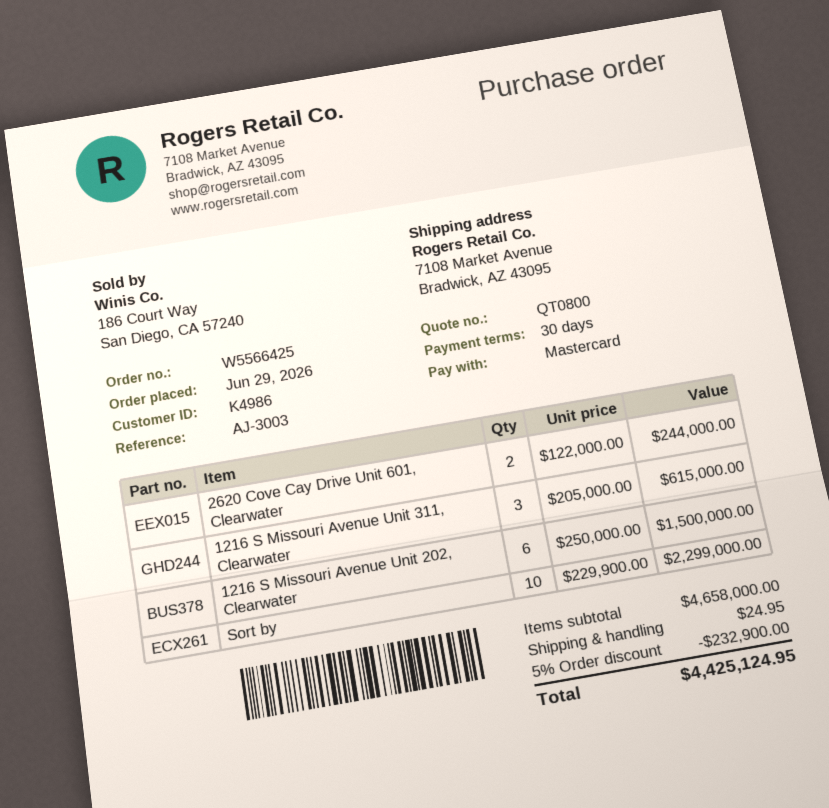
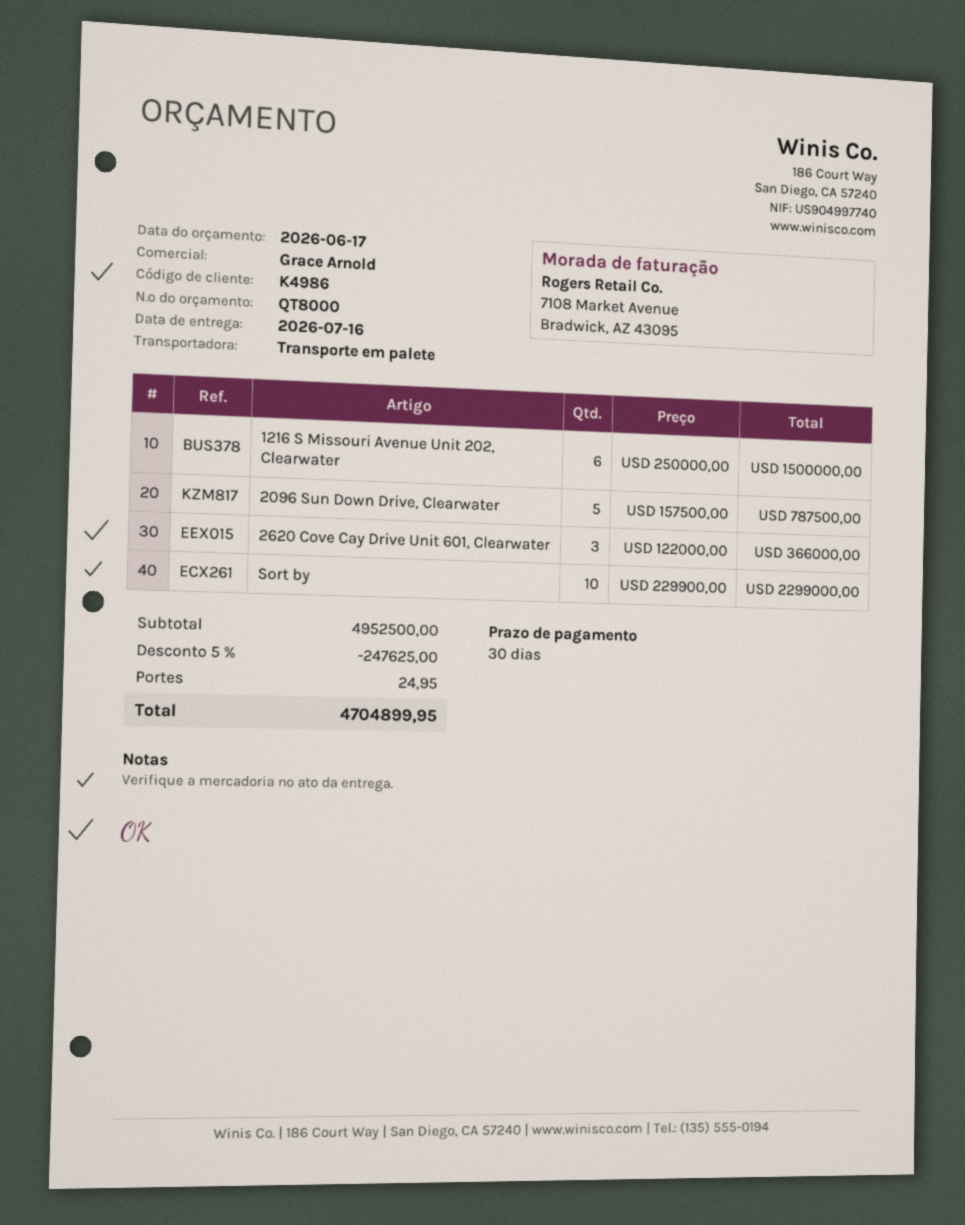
quote number: QT0800 -> QT8000
2620 Cove Cay Drive Unit 601, Clearwater: 2 x 122000.00 = 244000.00 -> 3 x 122000.00 = 366000.00
1216 S Missouri Avenue Unit 311, Clearwater: 3 x 205000.00 = 615000.00 -> none
2096 Sun Down Drive, Clearwater: none -> 5 x 157500.00 = 787500.00
subtotal: 4658000.00 -> 4952500.00
discount: 5% = 232900.00 -> 5% = 247625.00
total: 4425124.95 -> 4704899.95

